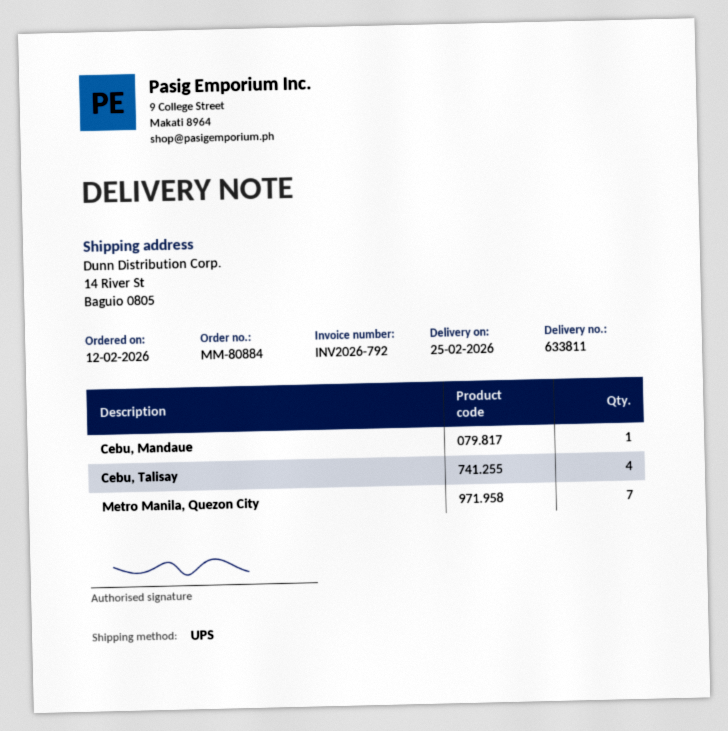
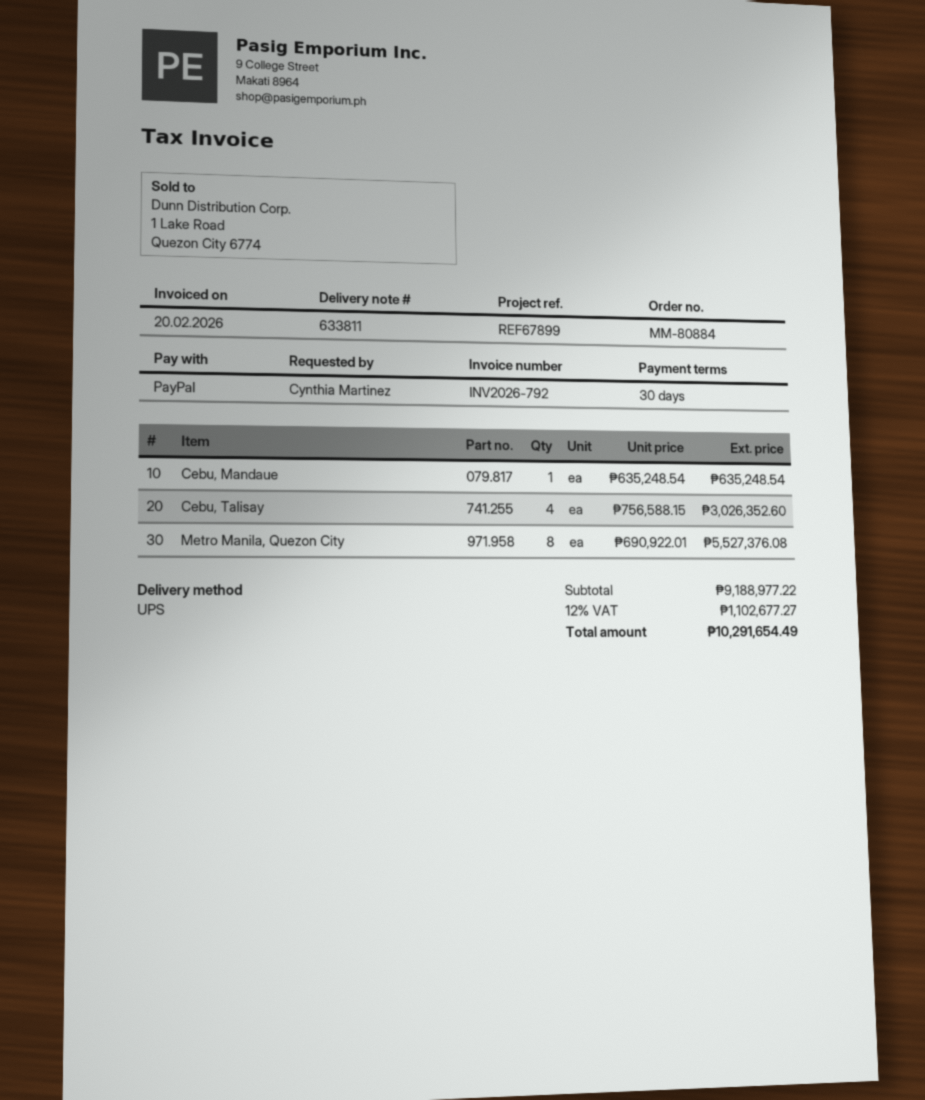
Metro Manila, Quezon City: 7 -> 8

